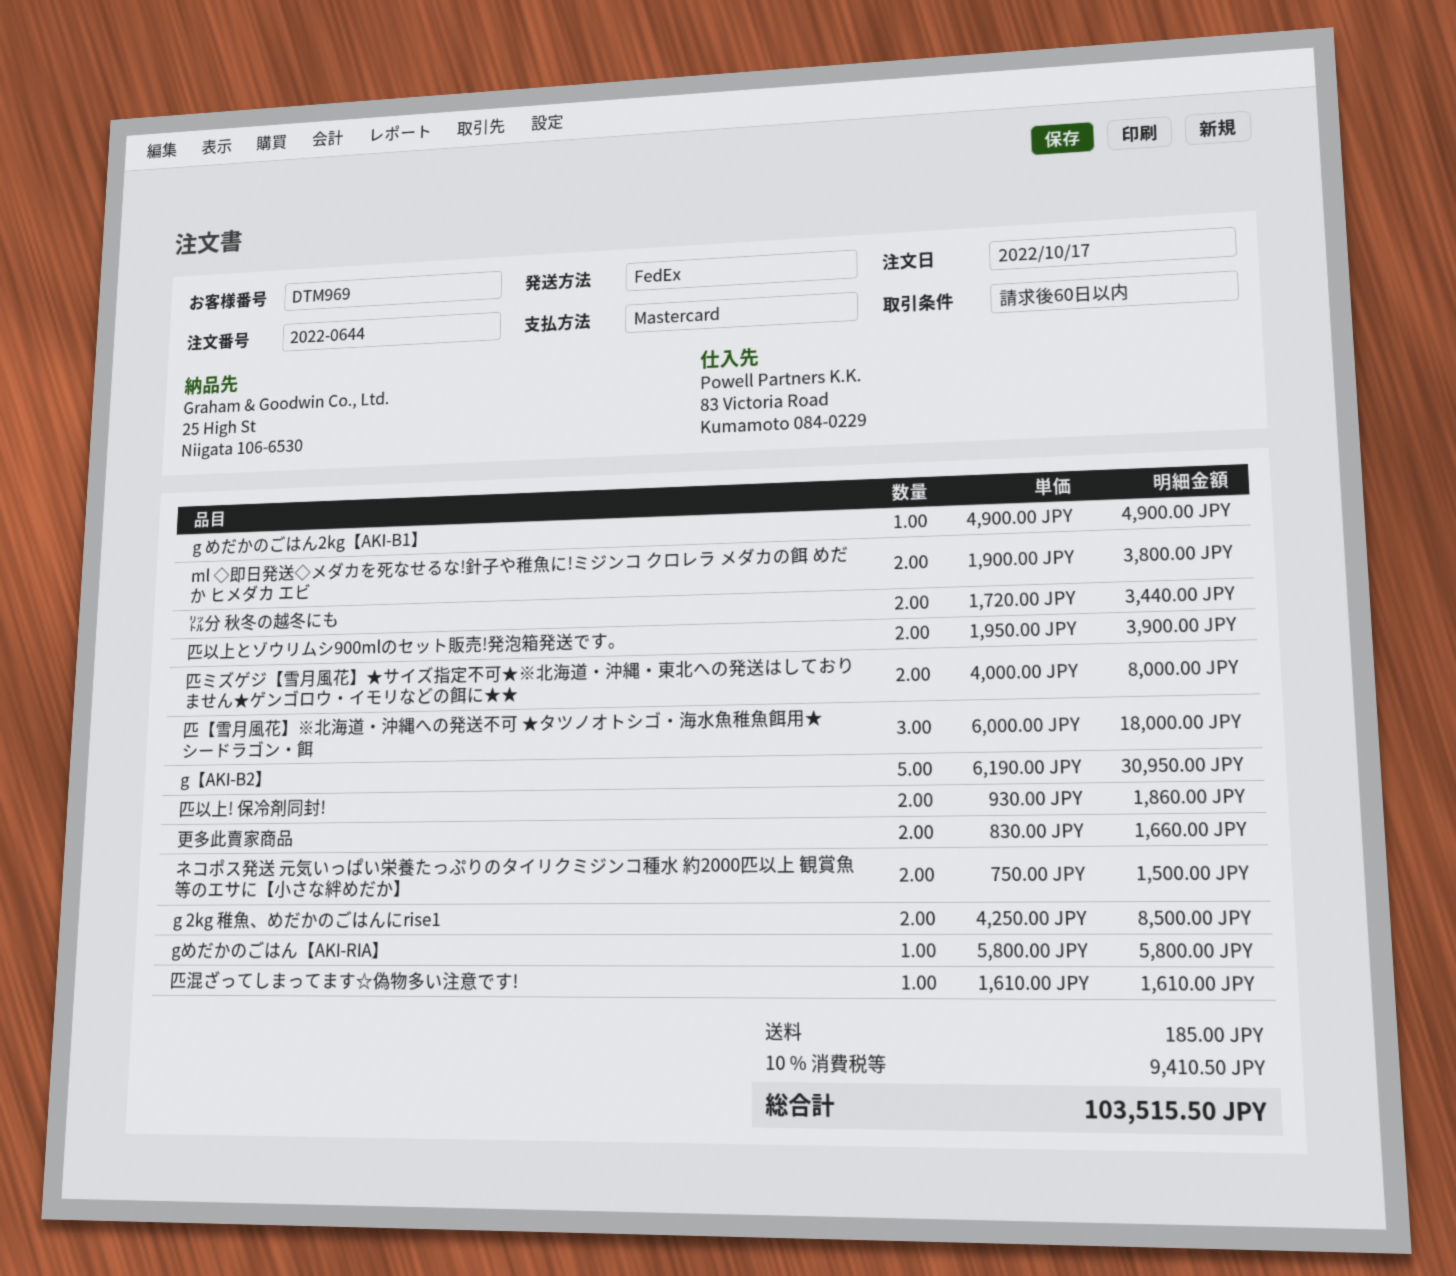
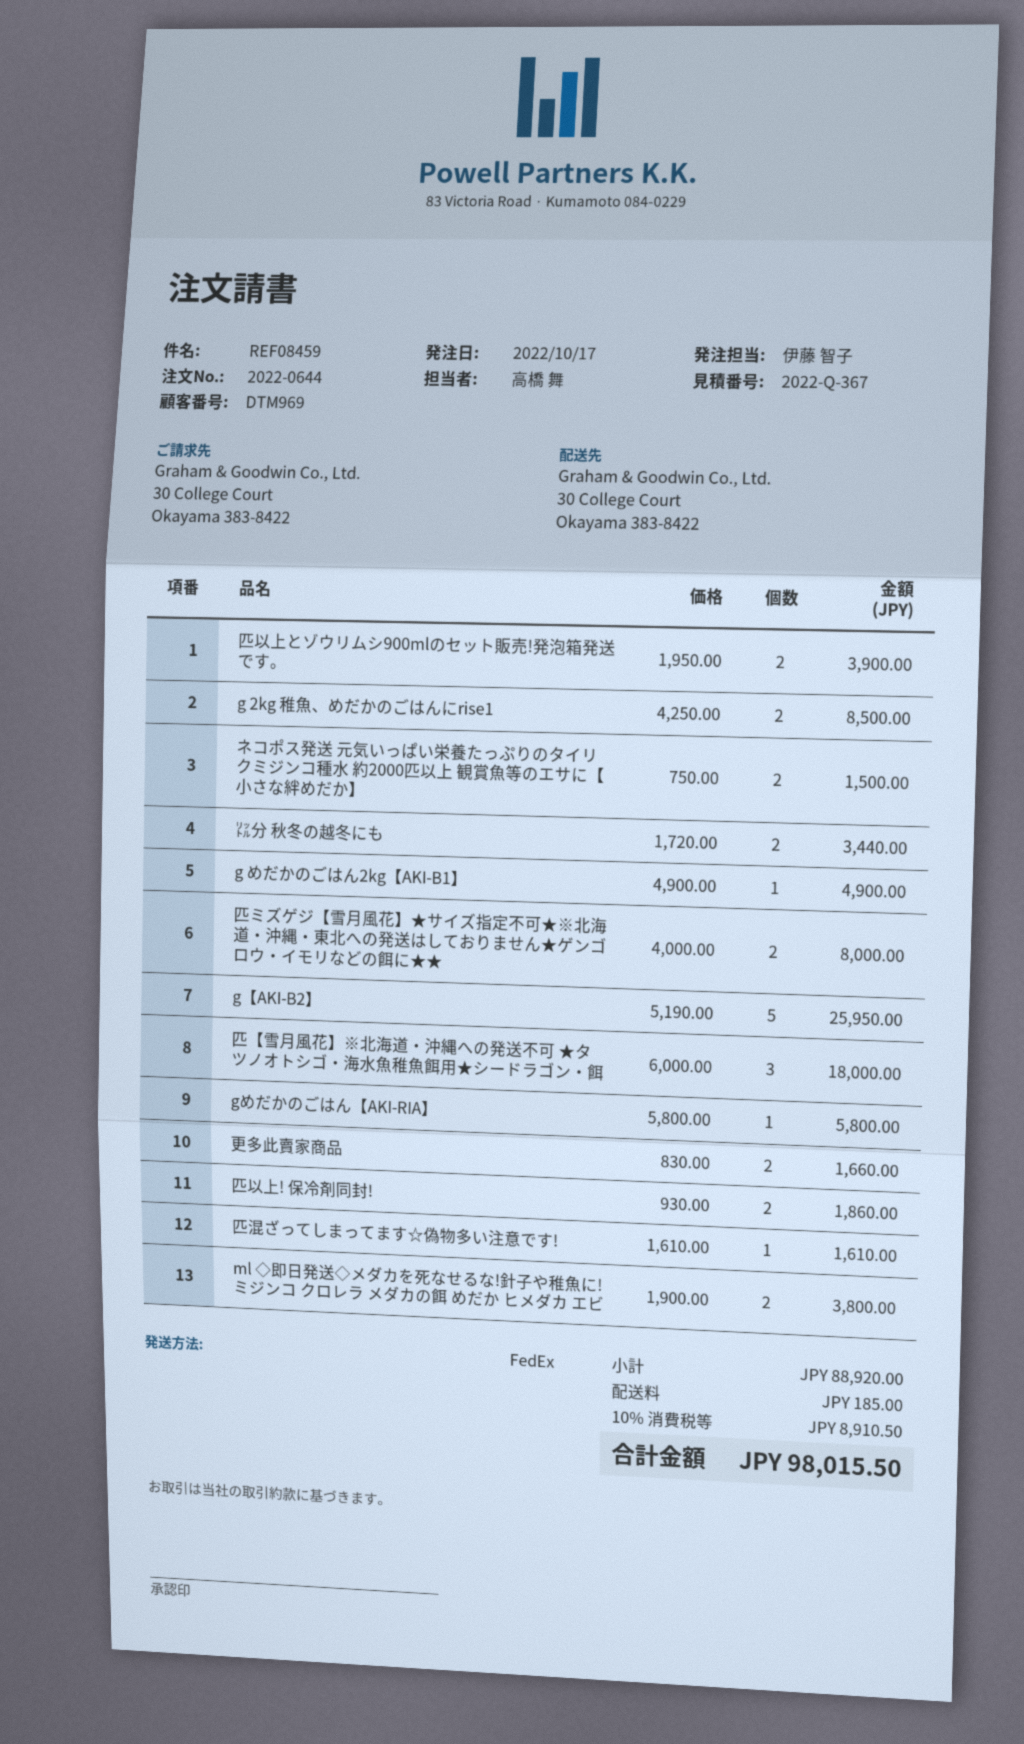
ship to: 25 High St, Niigata 106-6530 -> 30 College Court, Okayama 383-8422
g【AKI-B2】: 5 x 6190.00 = 30950.00 -> 5 x 5190.00 = 25950.00
tax: 10% = 9410.50 -> 10% = 8910.50
total: 103515.50 -> 98015.50

